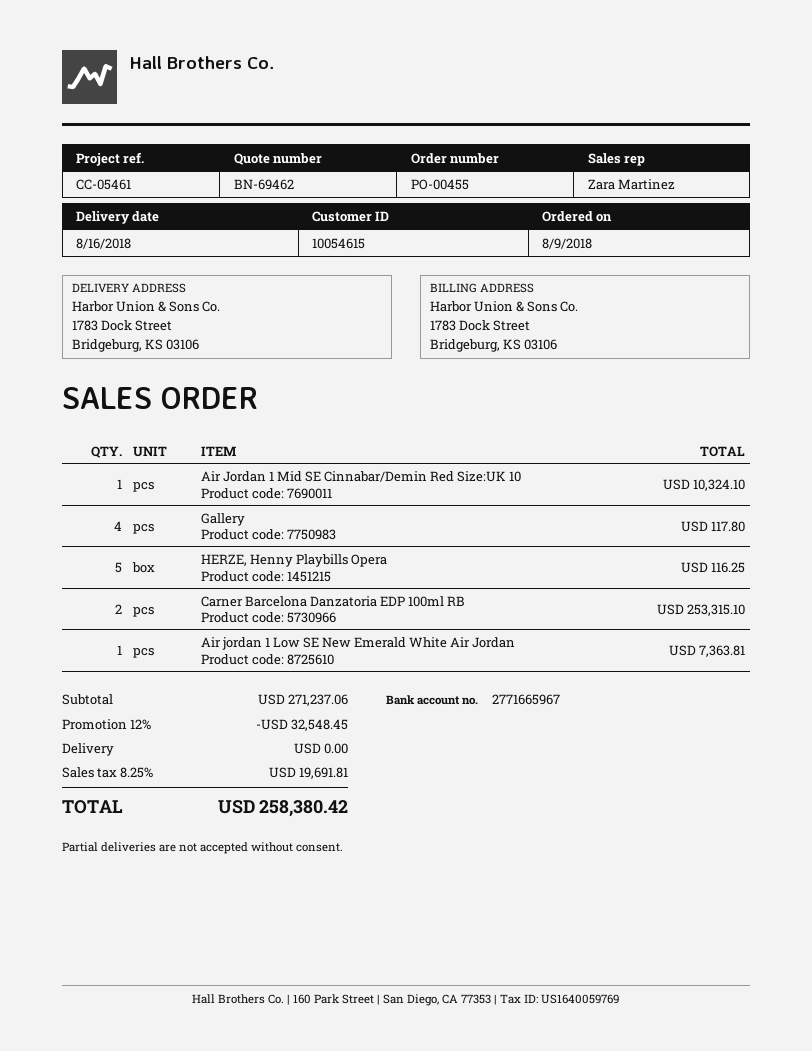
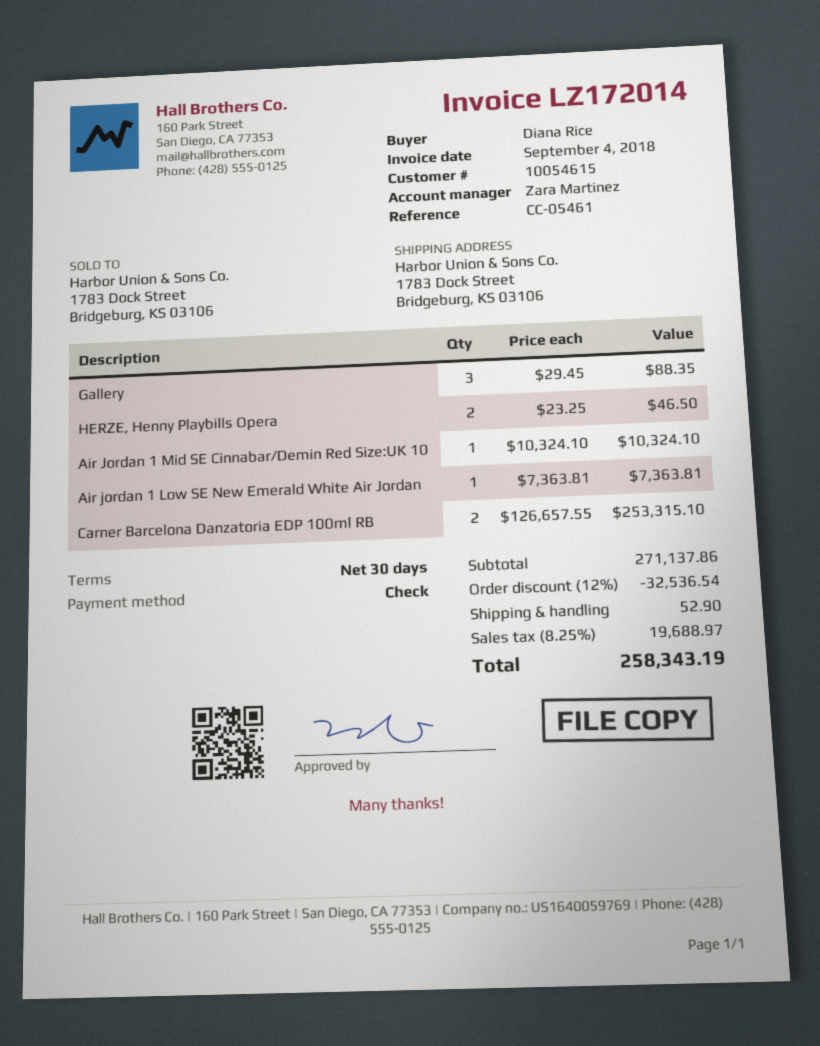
Gallery: 4 for 117.80 -> 3 for 88.35
HERZE, Henny Playbills Opera: 5 for 116.25 -> 2 for 46.50
subtotal: 271237.06 -> 271137.86
discount: 12% = 32548.45 -> 12% = 32536.54
shipping: 0.00 -> 52.90
tax: 8.25% = 19691.81 -> 8.25% = 19688.97
total: 258380.42 -> 258343.19

